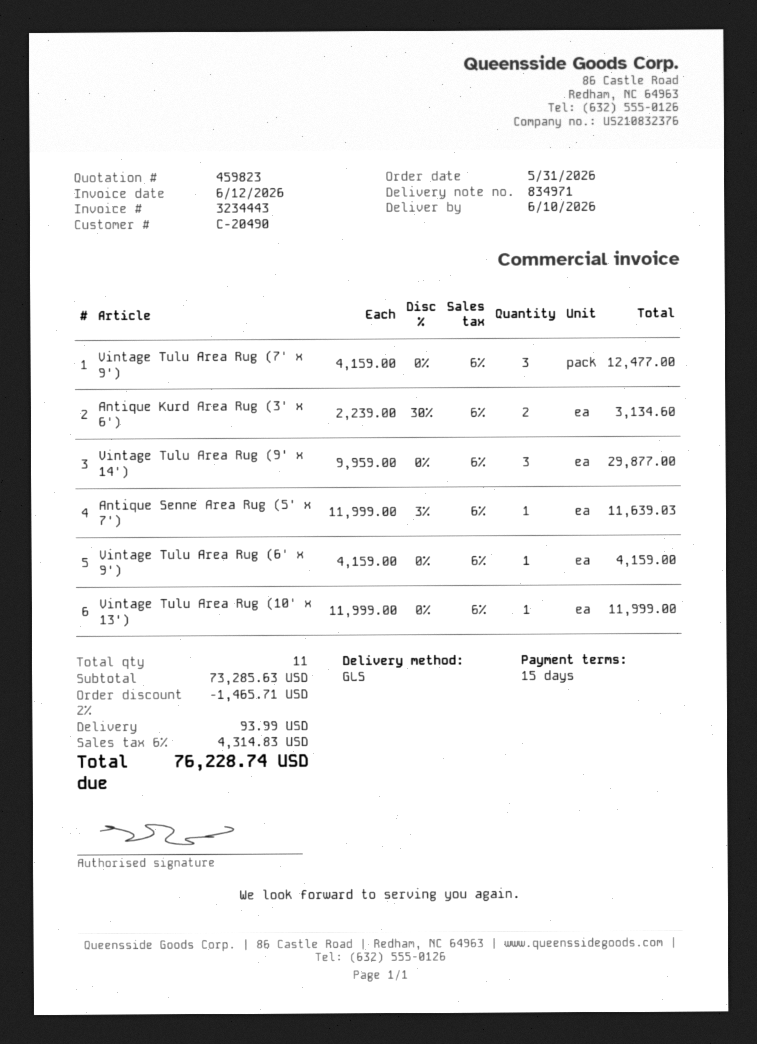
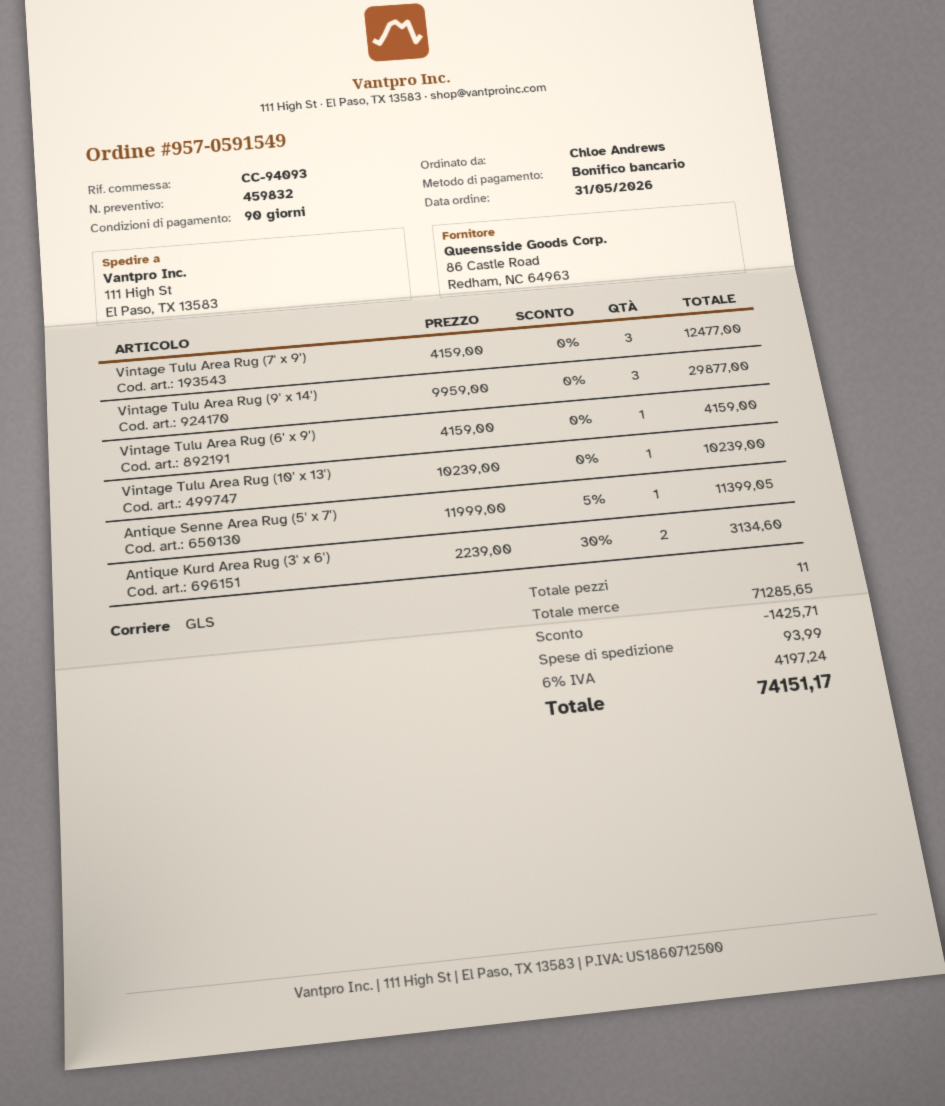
quote number: 459823 -> 459832
payment terms: 15 days -> 90 days
Antique Senne Area Rug (5' x 7'): 1 x 11999.00 - 3% = 11639.03 -> 1 x 11999.00 - 5% = 11399.05
Vintage Tulu Area Rug (10' x 13'): 1 x 11999.00 = 11999.00 -> 1 x 10239.00 = 10239.00
subtotal: 73285.63 -> 71285.65
discount: 1465.71 -> 1425.71
tax: 6% = 4314.83 -> 6% = 4197.24
total: 76228.74 -> 74151.17

